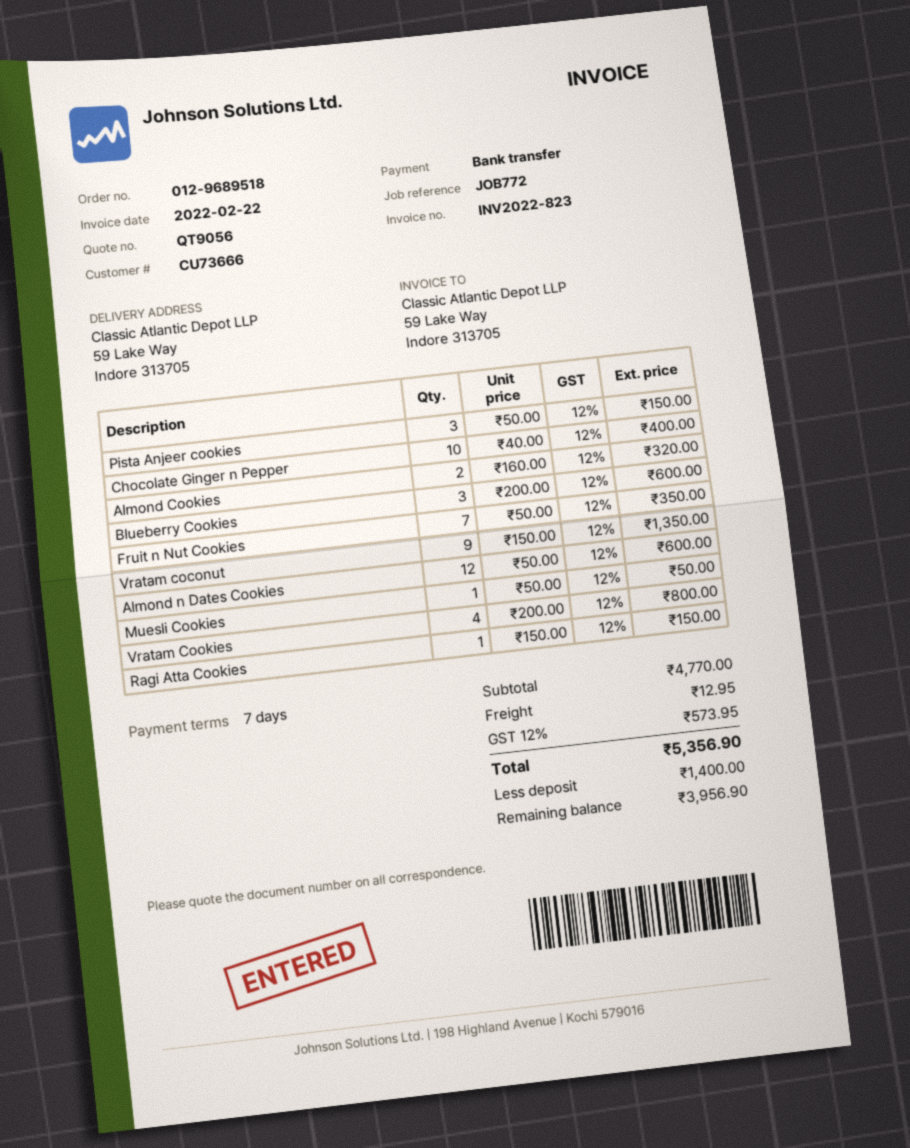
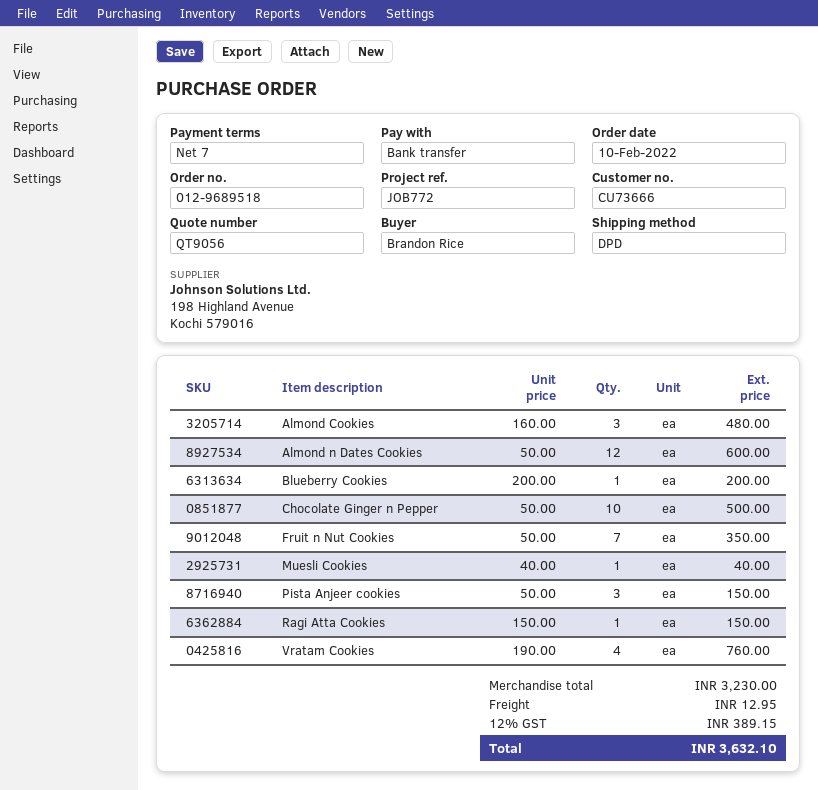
Chocolate Ginger n Pepper: 10 x 40.00 = 400.00 -> 10 x 50.00 = 500.00
Almond Cookies: 2 x 160.00 = 320.00 -> 3 x 160.00 = 480.00
Blueberry Cookies: 3 x 200.00 = 600.00 -> 1 x 200.00 = 200.00
Vratam coconut: 9 x 150.00 = 1350.00 -> none
Muesli Cookies: 1 x 50.00 = 50.00 -> 1 x 40.00 = 40.00
Vratam Cookies: 4 x 200.00 = 800.00 -> 4 x 190.00 = 760.00
subtotal: 4770.00 -> 3230.00
tax: 12% = 573.95 -> 12% = 389.15
total: 5356.90 -> 3632.10

